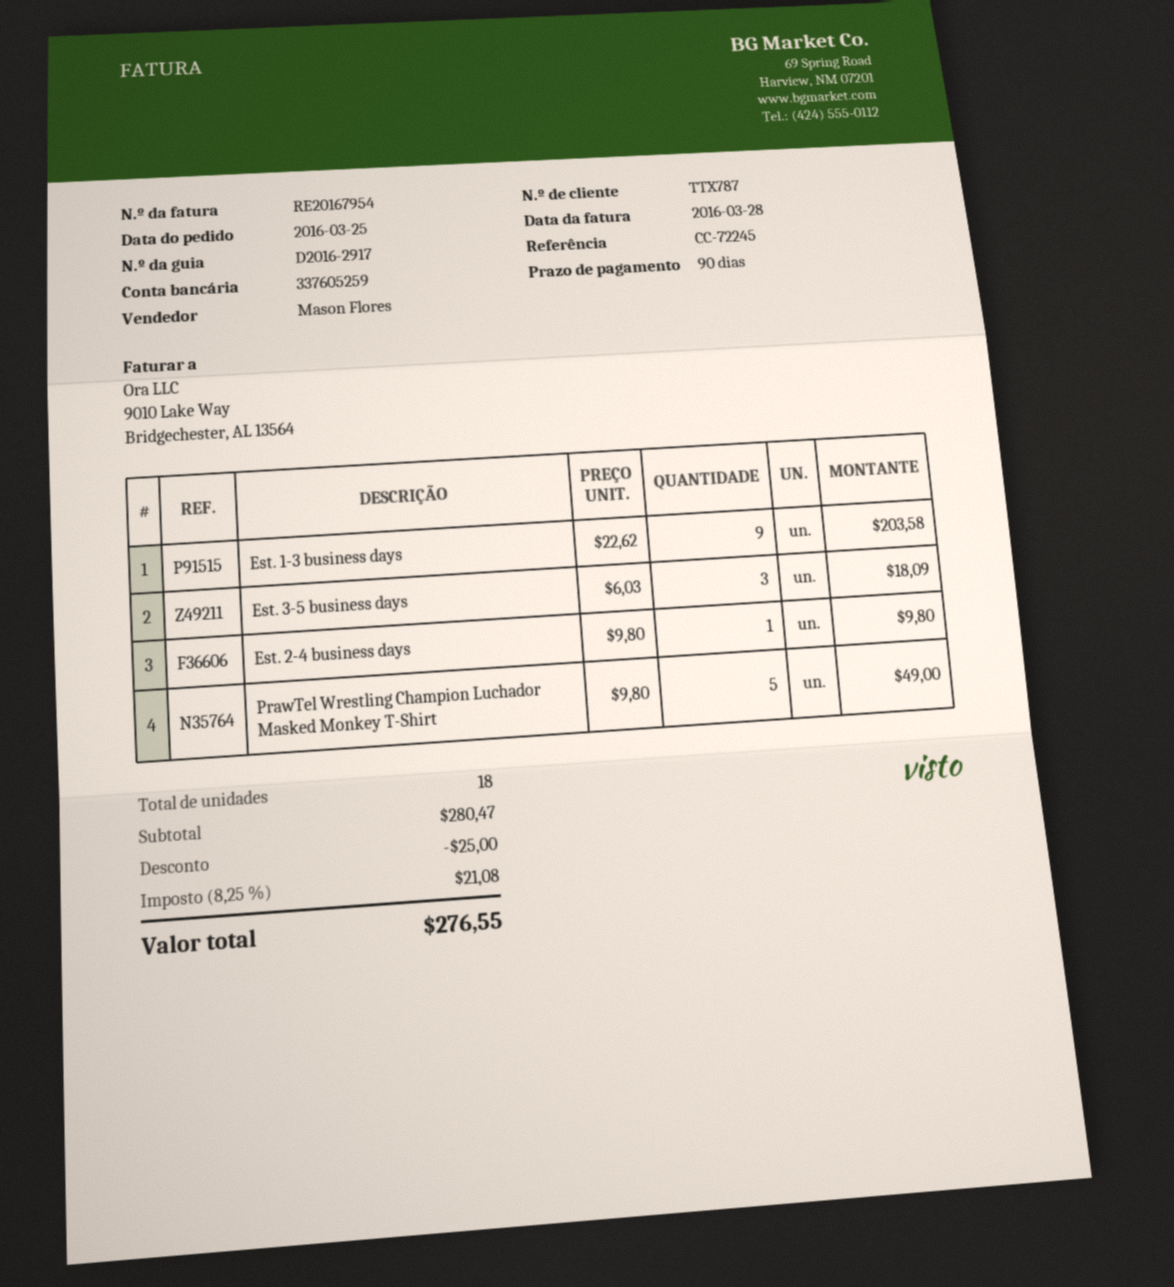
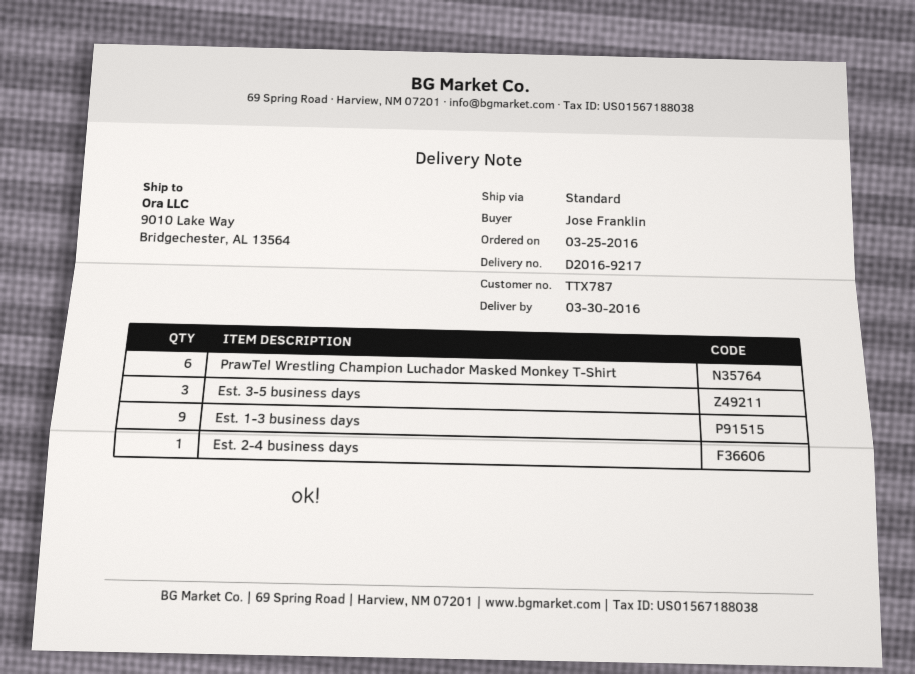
delivery note number: D2016-2917 -> D2016-9217
PrawTel Wrestling Champion Luchador Masked Monkey T-Shirt: 5 -> 6

